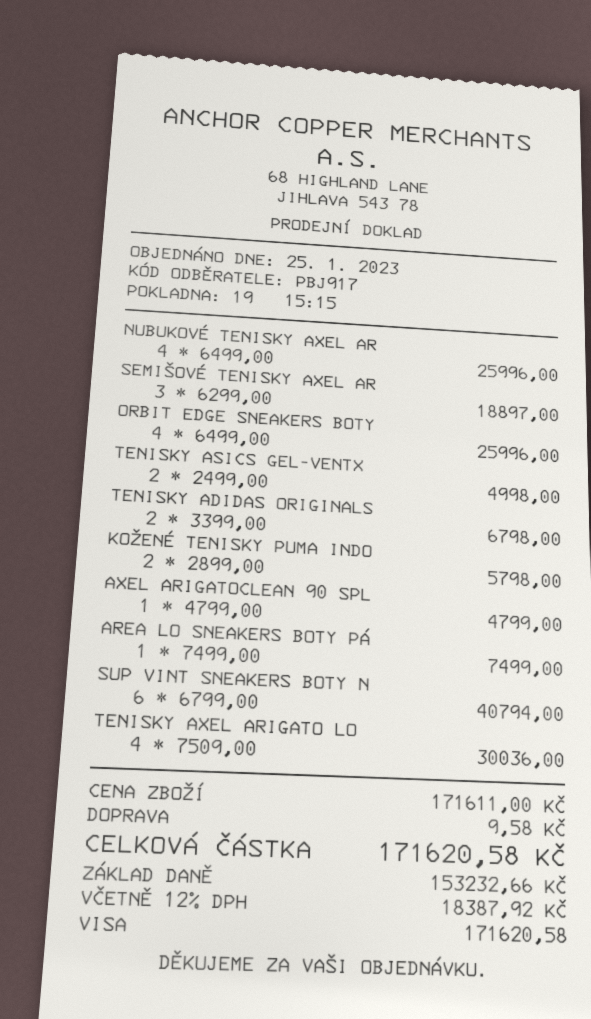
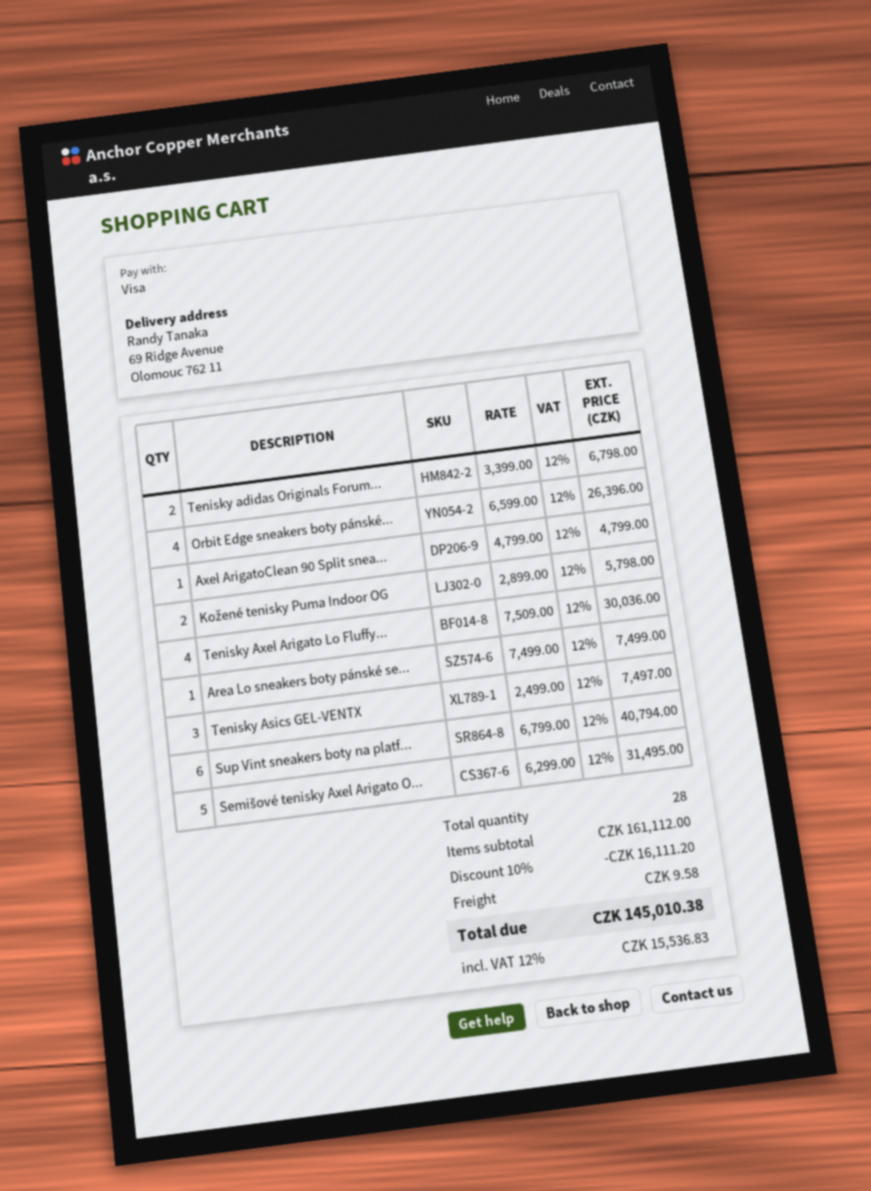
NUBUKOVÉ TENISKY AXEL AR: 4 x 6499.00 = 25996.00 -> none
SEMIŠOVÉ TENISKY AXEL AR: 3 x 6299.00 = 18897.00 -> 5 x 6299.00 = 31495.00
ORBIT EDGE SNEAKERS BOTY: 4 x 6499.00 = 25996.00 -> 4 x 6599.00 = 26396.00
TENISKY ASICS GEL-VENTX: 2 x 2499.00 = 4998.00 -> 3 x 2499.00 = 7497.00
subtotal: 171611.00 -> 161112.00
discount: none -> 10% = 16111.20
tax: 12% = 18387.92 -> 12% = 15536.83
total: 171620.58 -> 145010.38

